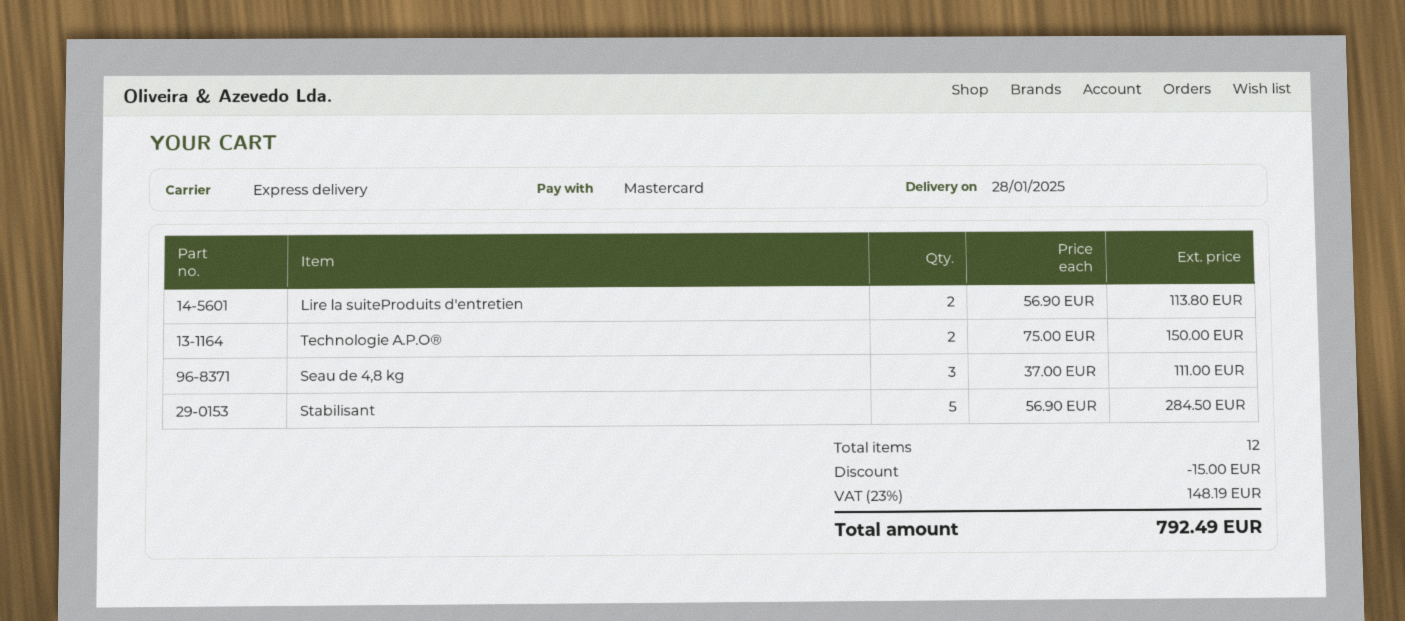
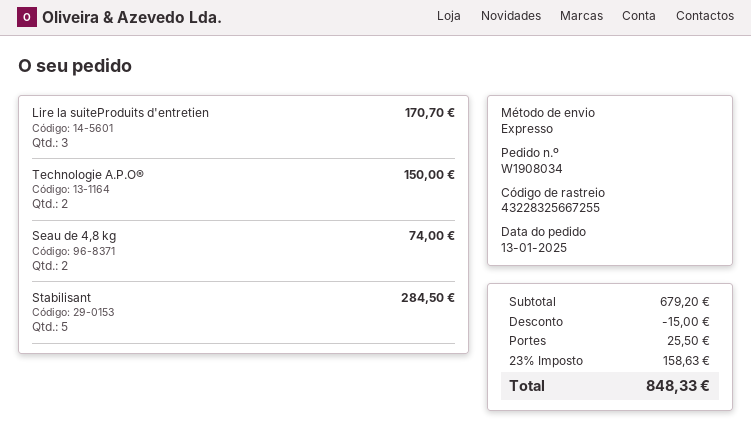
Lire la suiteProduits d'entretien: 2 for 113.80 -> 3 for 170.70
Seau de 4,8 kg: 3 for 111.00 -> 2 for 74.00
shipping: none -> 25.50
tax: 23% = 148.19 -> 23% = 158.63
total: 792.49 -> 848.33

